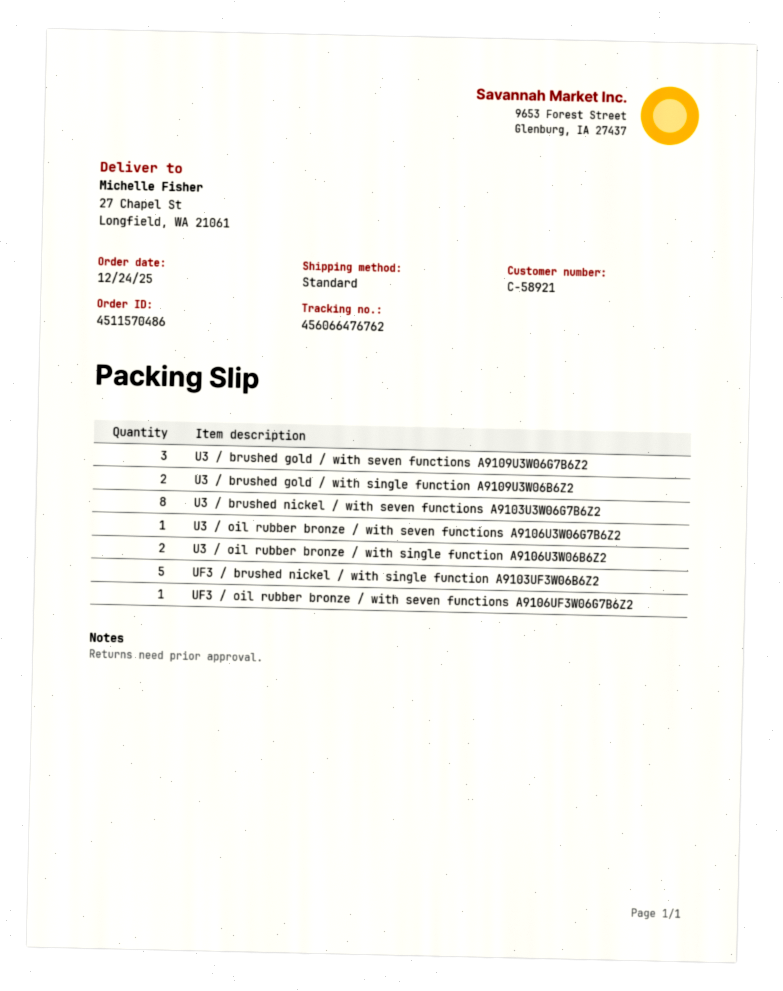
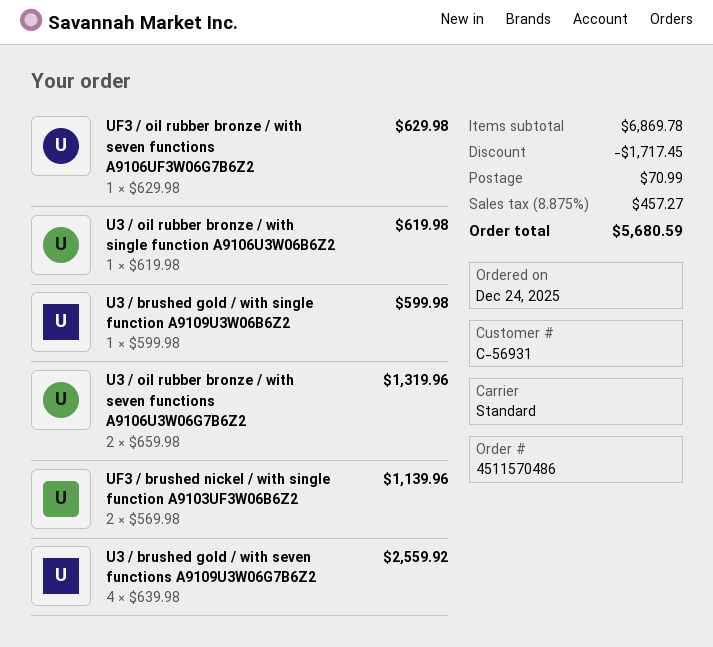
customer number: C-58921 -> C-56931
U3 / brushed gold / with seven functions A9109U3W06G7B6Z2: 3 -> 4
U3 / brushed gold / with single function A9109U3W06B6Z2: 2 -> 1
U3 / brushed nickel / with seven functions A9103U3W06G7B6Z2: 8 -> none
U3 / oil rubber bronze / with seven functions A9106U3W06G7B6Z2: 1 -> 2
U3 / oil rubber bronze / with single function A9106U3W06B6Z2: 2 -> 1
UF3 / brushed nickel / with single function A9103UF3W06B6Z2: 5 -> 2

